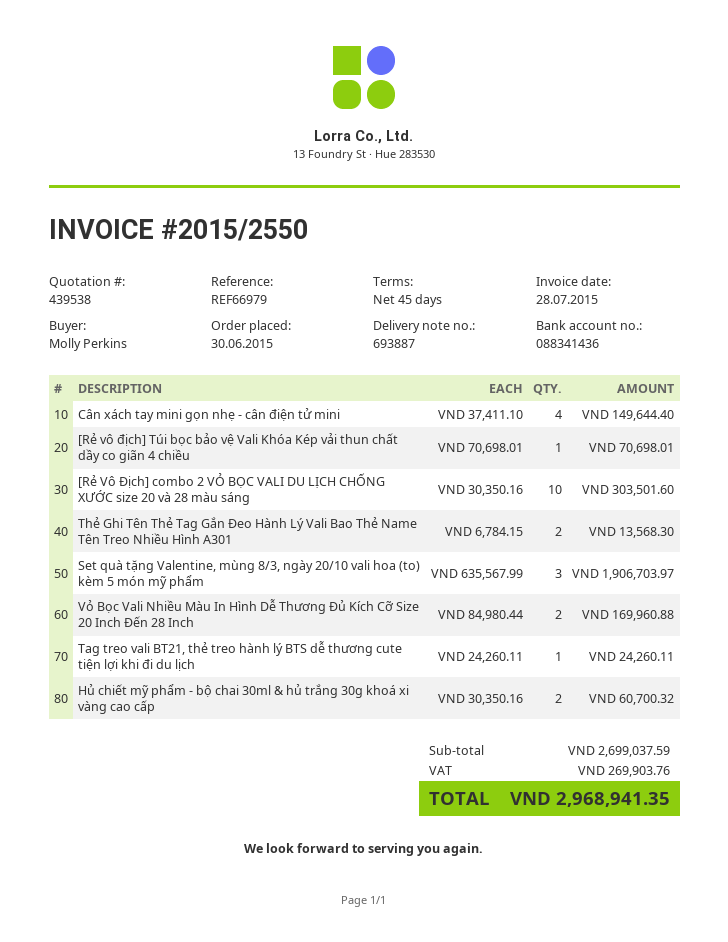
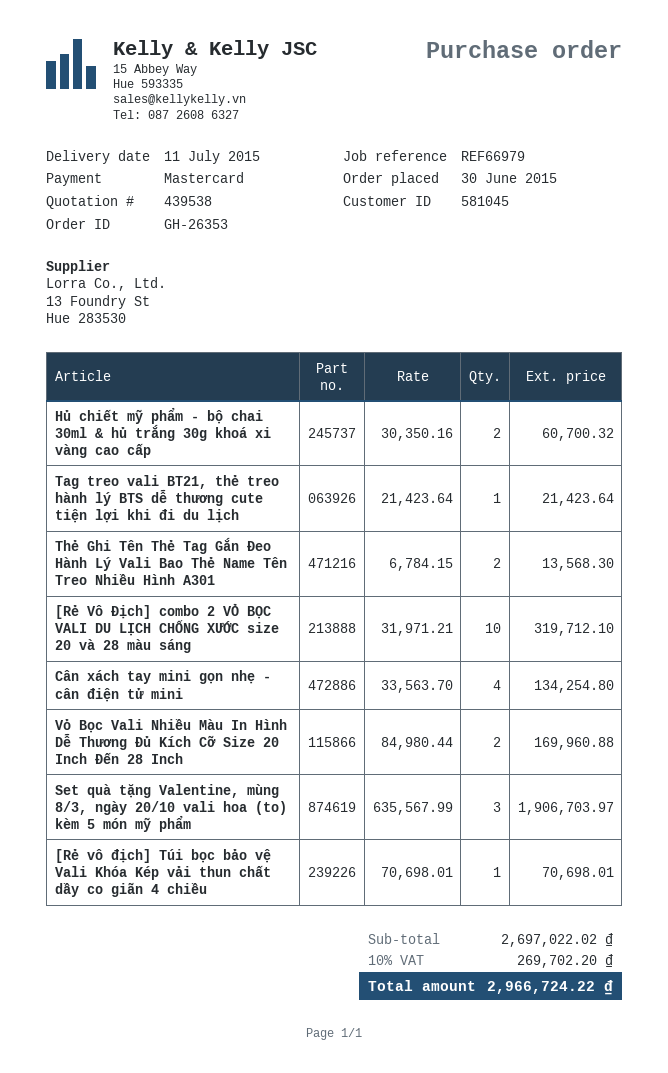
Cân xách tay mini gọn nhẹ - cân điện tử mini: 4 x 37411.10 = 149644.40 -> 4 x 33563.70 = 134254.80
[Rẻ Vô Địch] combo 2 VỎ BỌC VALI DU LỊCH CHỐNG XƯỚC size 20 và 28 màu sáng: 10 x 30350.16 = 303501.60 -> 10 x 31971.21 = 319712.10
Tag treo vali BT21, thẻ treo hành lý BTS dễ thương cute tiện lợi khi đi du lịch: 1 x 24260.11 = 24260.11 -> 1 x 21423.64 = 21423.64
subtotal: 2699037.59 -> 2697022.02
tax: 269903.76 -> 269702.20
total: 2968941.35 -> 2966724.22

